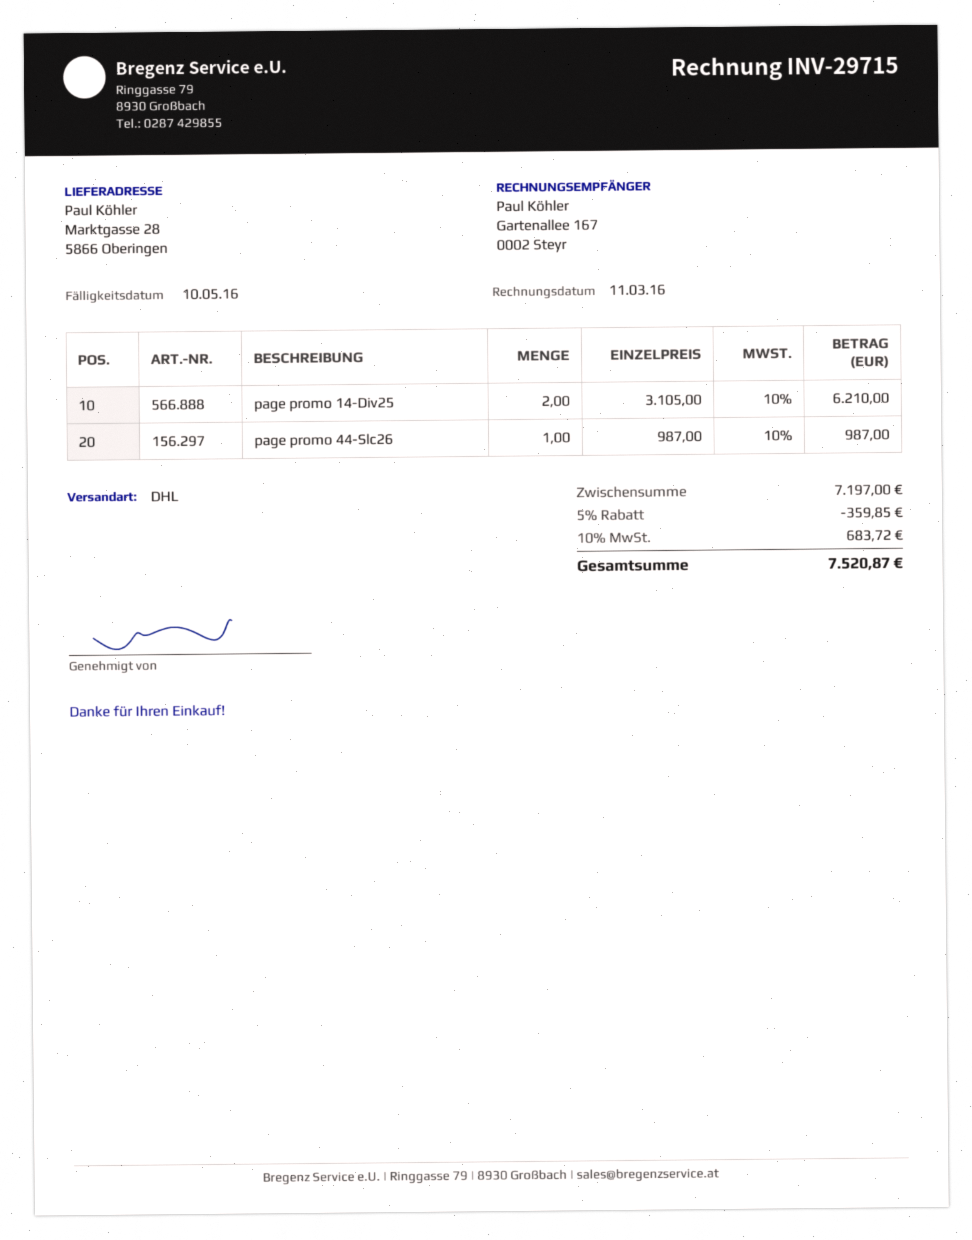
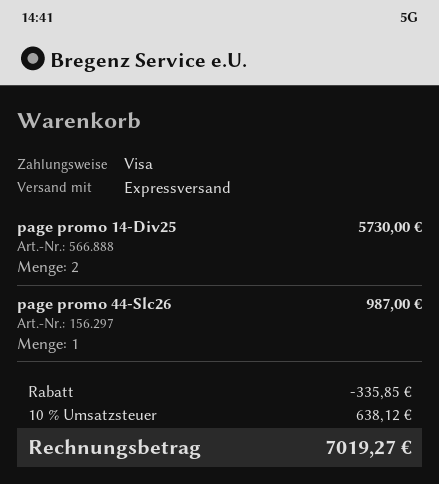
shipping method: DHL -> express
page promo 14-Div25: 2 for 6210.00 -> 2 for 5730.00
discount: 359.85 -> 335.85
tax: 10% = 683.72 -> 10% = 638.12
total: 7520.87 -> 7019.27

